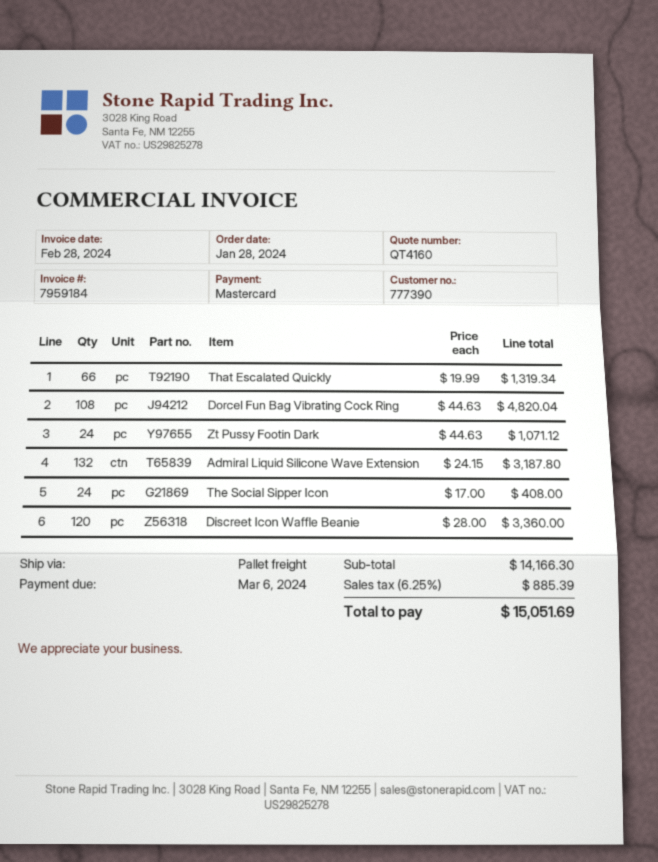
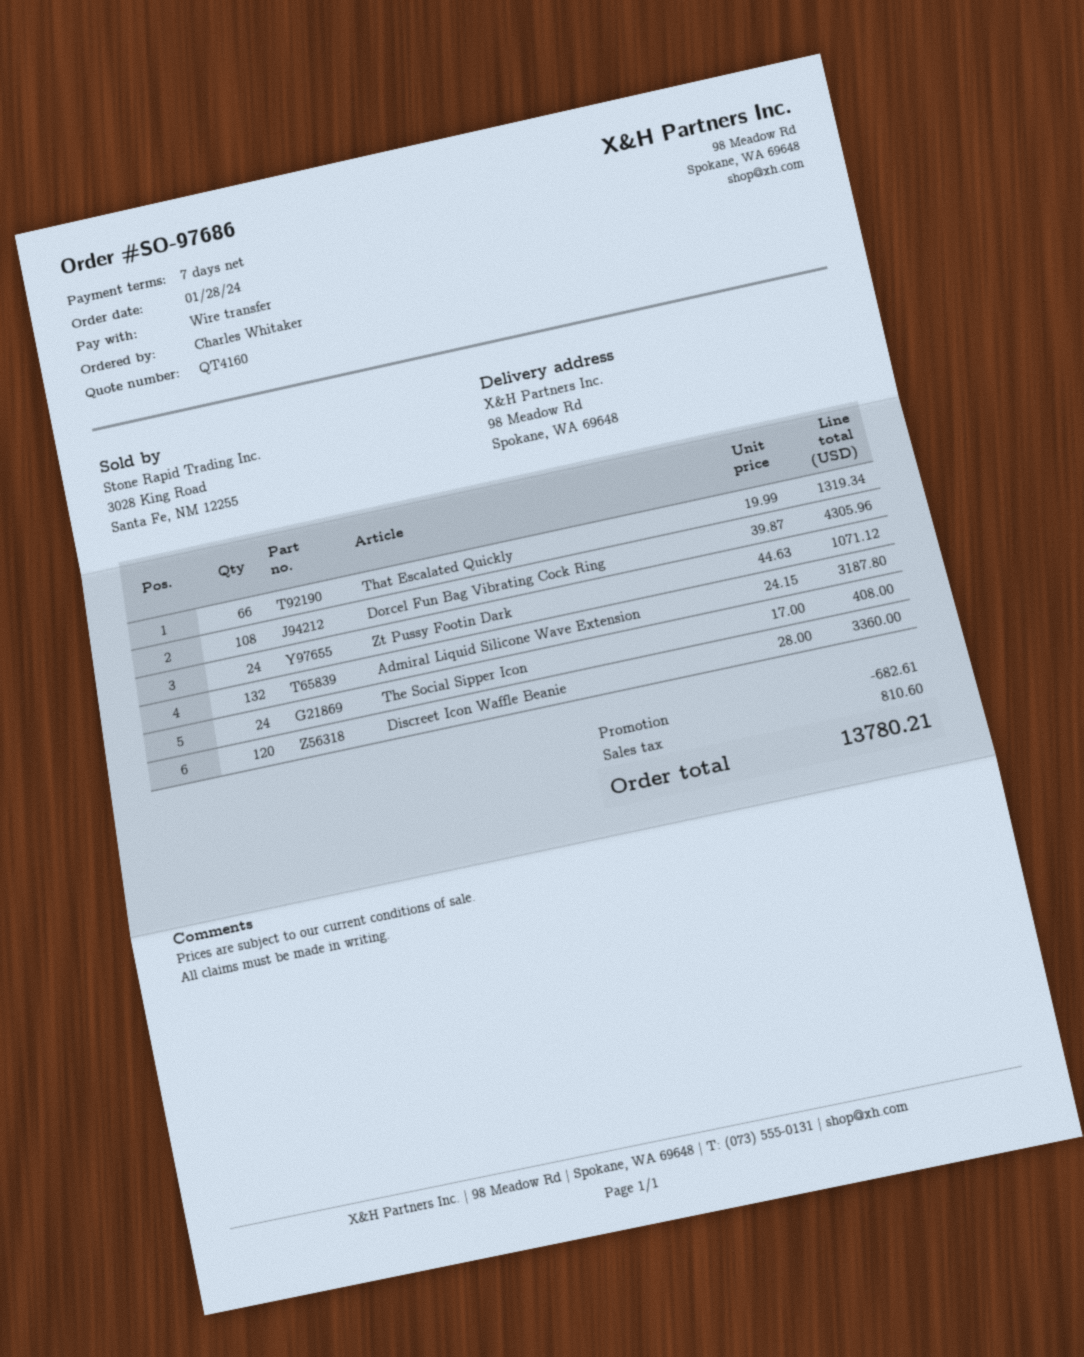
payment method: Mastercard -> bank transfer
Dorcel Fun Bag Vibrating Cock Ring: 108 x 44.63 = 4820.04 -> 108 x 39.87 = 4305.96
discount: none -> 682.61
tax: 885.39 -> 810.60
total: 15051.69 -> 13780.21

